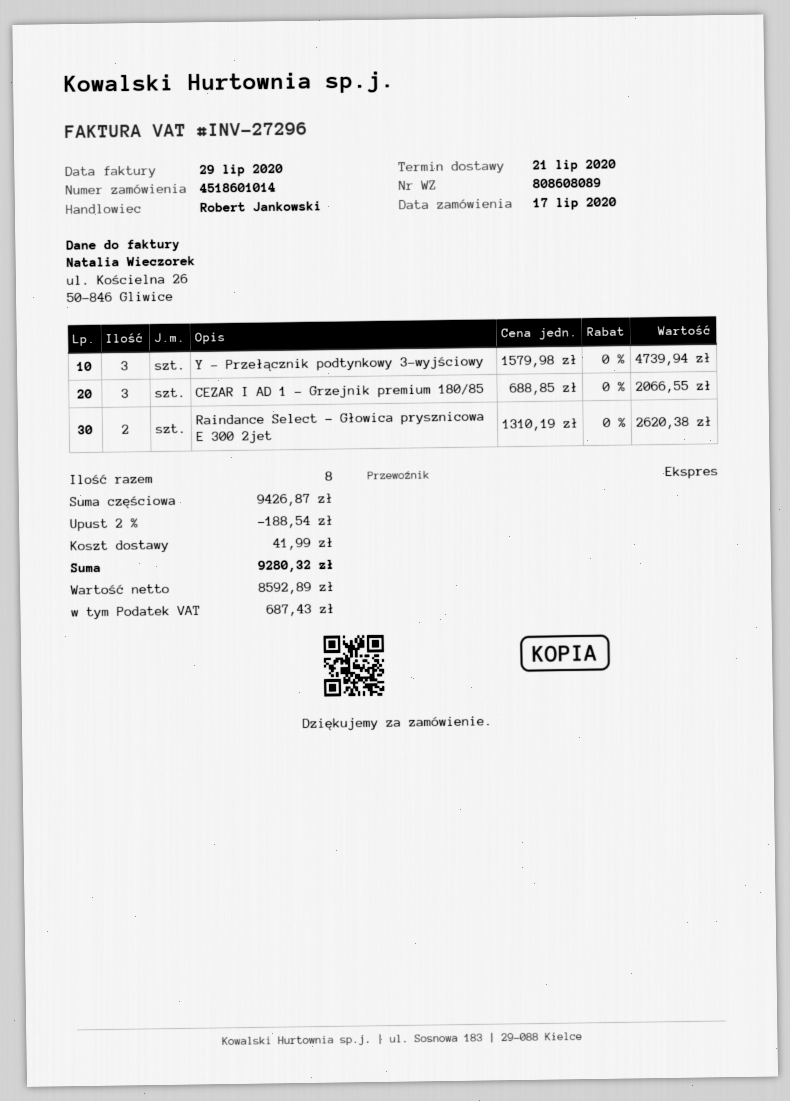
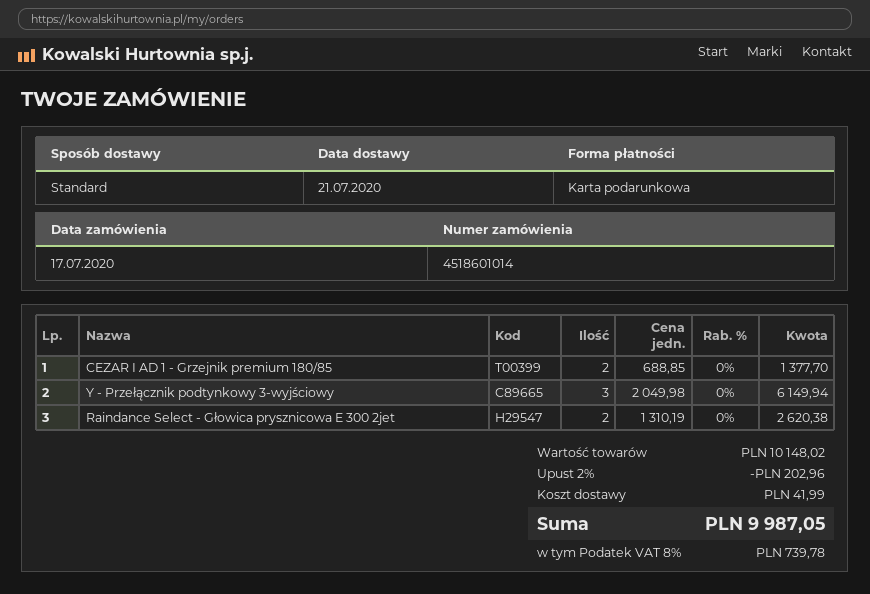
shipping method: express -> standard
Y - Przełącznik podtynkowy 3-wyjściowy: 3 x 1579.98 = 4739.94 -> 3 x 2049.98 = 6149.94
CEZAR I AD 1 - Grzejnik premium 180/85: 3 x 688.85 = 2066.55 -> 2 x 688.85 = 1377.70
subtotal: 9426.87 -> 10148.02
discount: 2% = 188.54 -> 2% = 202.96
tax: 687.43 -> 739.78
total: 9280.32 -> 9987.05

